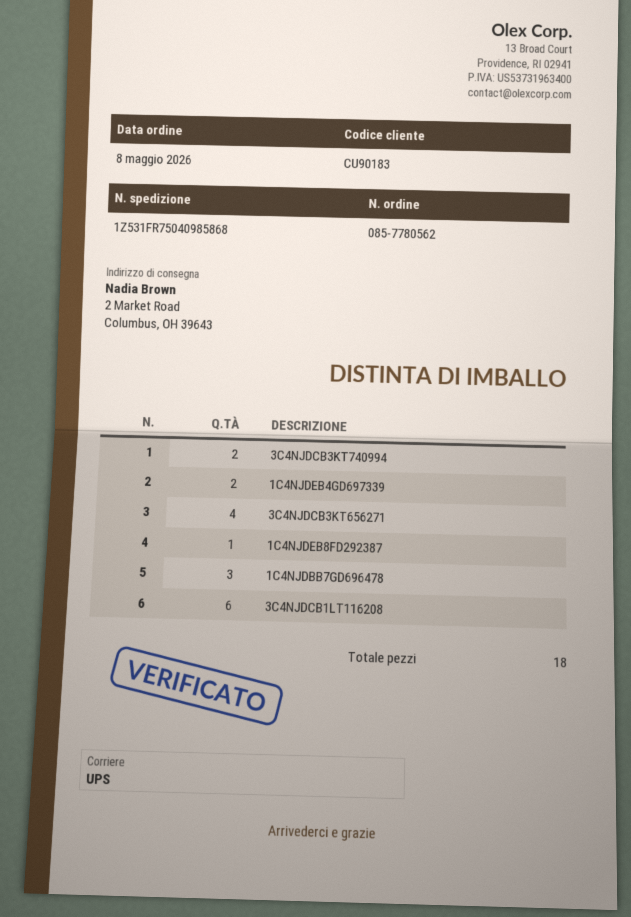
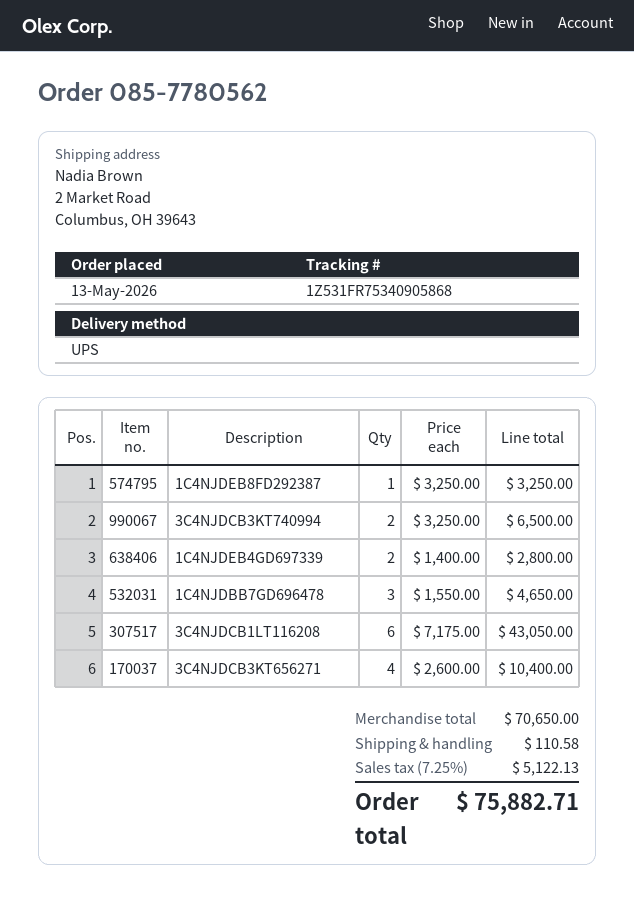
order date: 2026-05-08 -> 2026-05-13
tracking number: 1Z531FR75040985868 -> 1Z531FR75340905868

